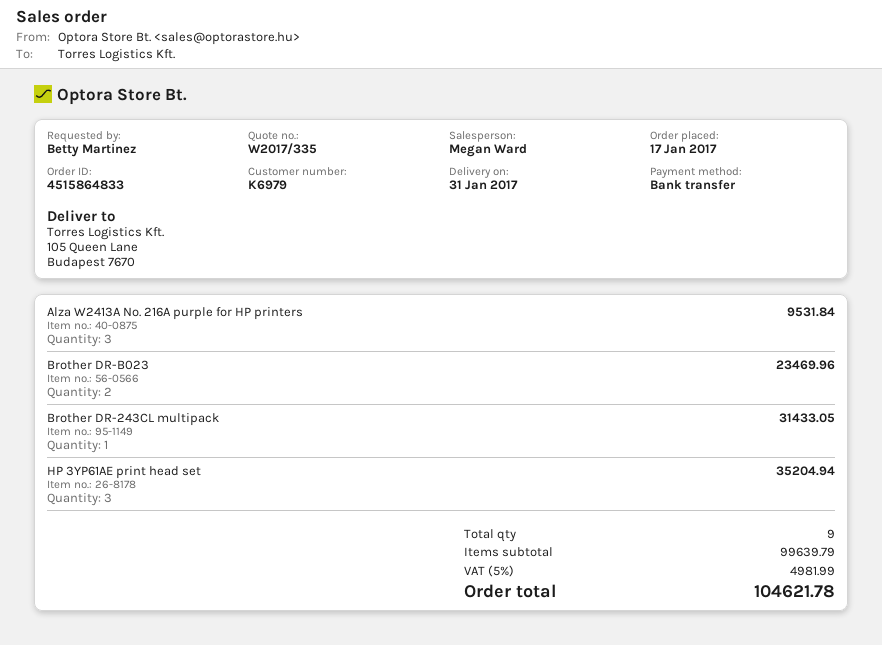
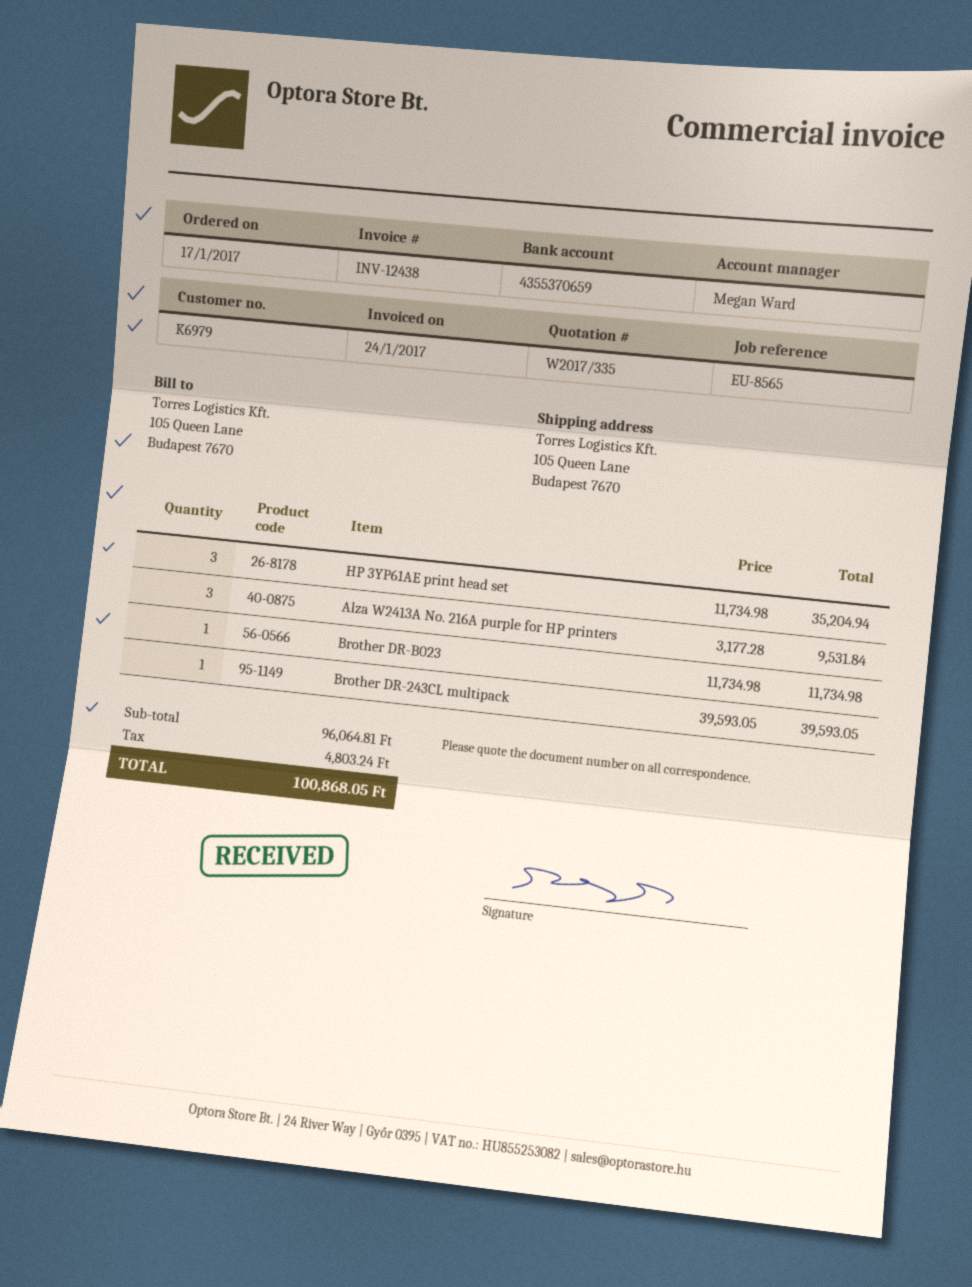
Brother DR-B023: 2 for 23469.96 -> 1 for 11734.98
Brother DR-243CL multipack: 1 for 31433.05 -> 1 for 39593.05
subtotal: 99639.79 -> 96064.81
tax: 4981.99 -> 4803.24
total: 104621.78 -> 100868.05

